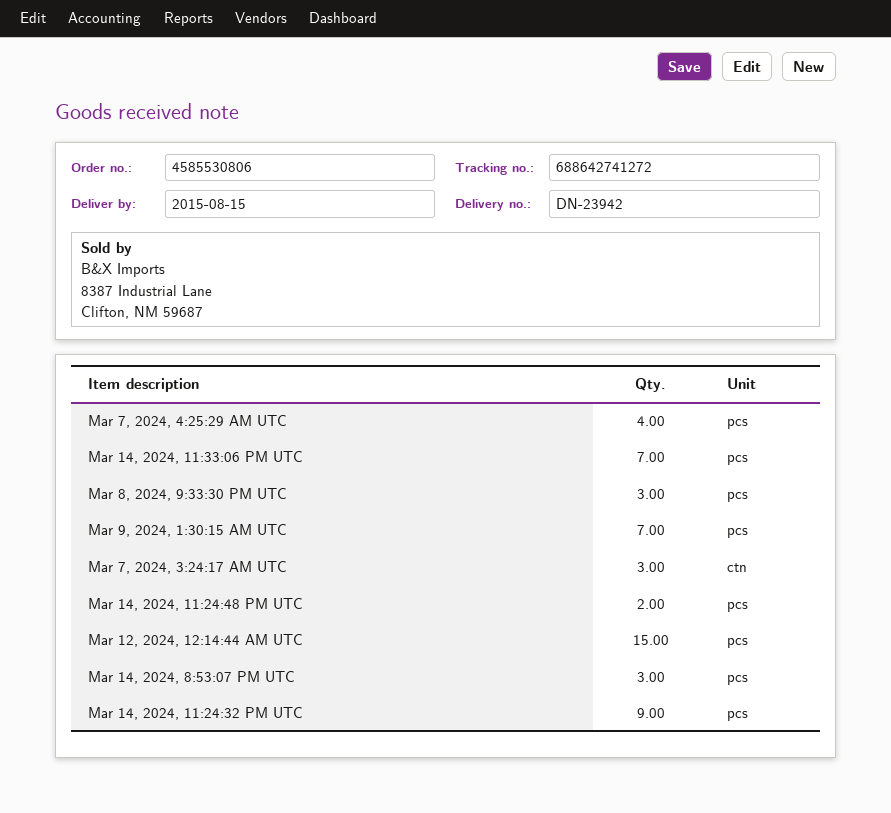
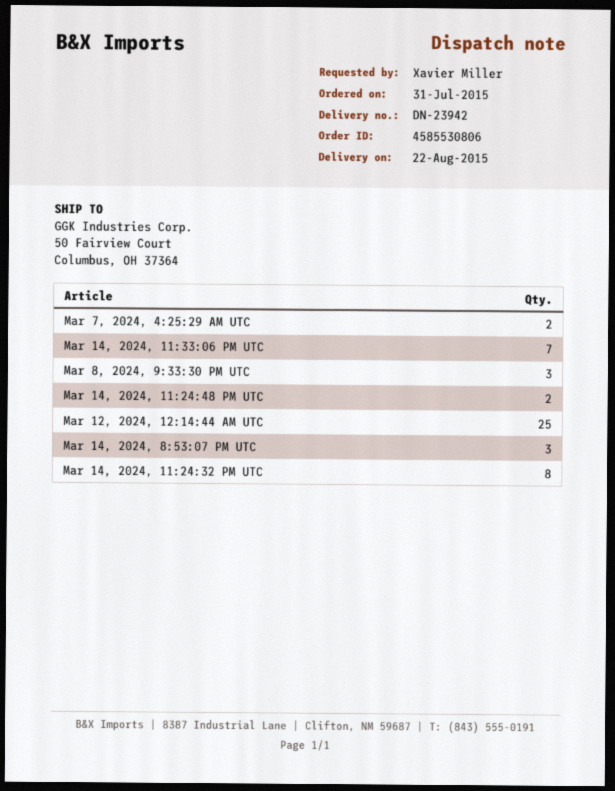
delivery date: 2015-08-15 -> 2015-08-22
Mar 7, 2024, 4:25:29 AM UTC: 4 -> 2
Mar 9, 2024, 1:30:15 AM UTC: 7 -> none
Mar 7, 2024, 3:24:17 AM UTC: 3 -> none
Mar 12, 2024, 12:14:44 AM UTC: 15 -> 25
Mar 14, 2024, 11:24:32 PM UTC: 9 -> 8

